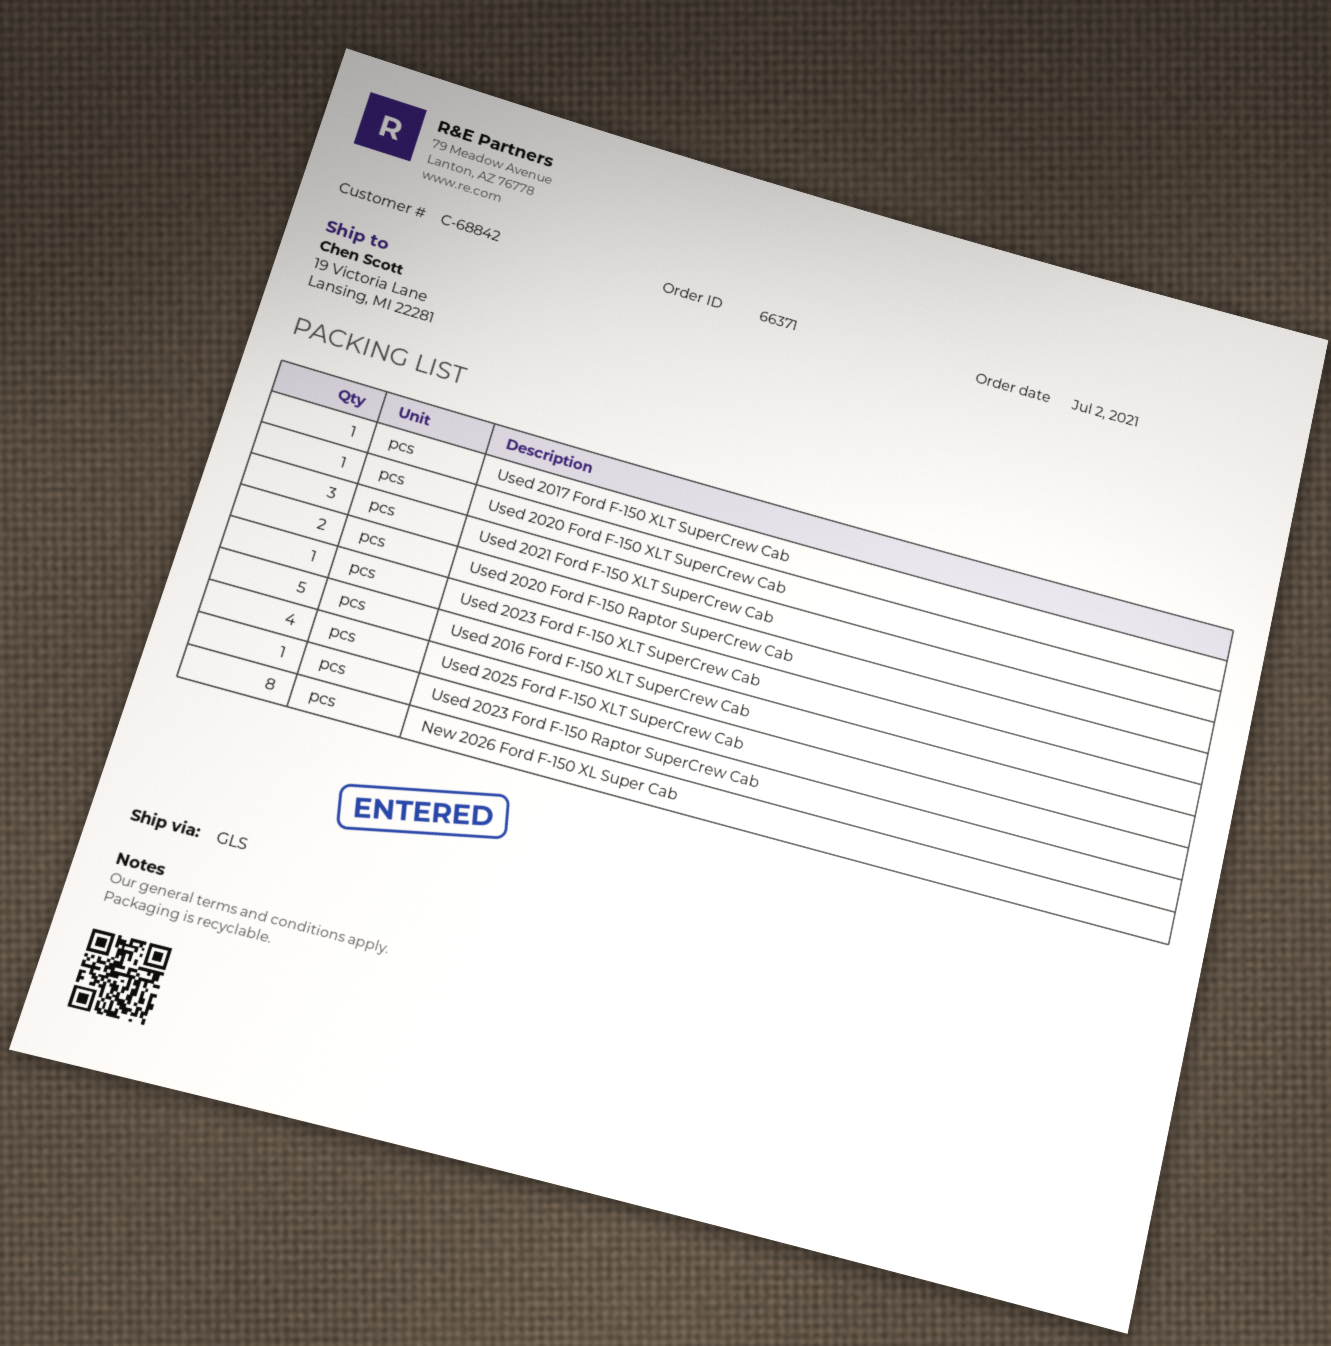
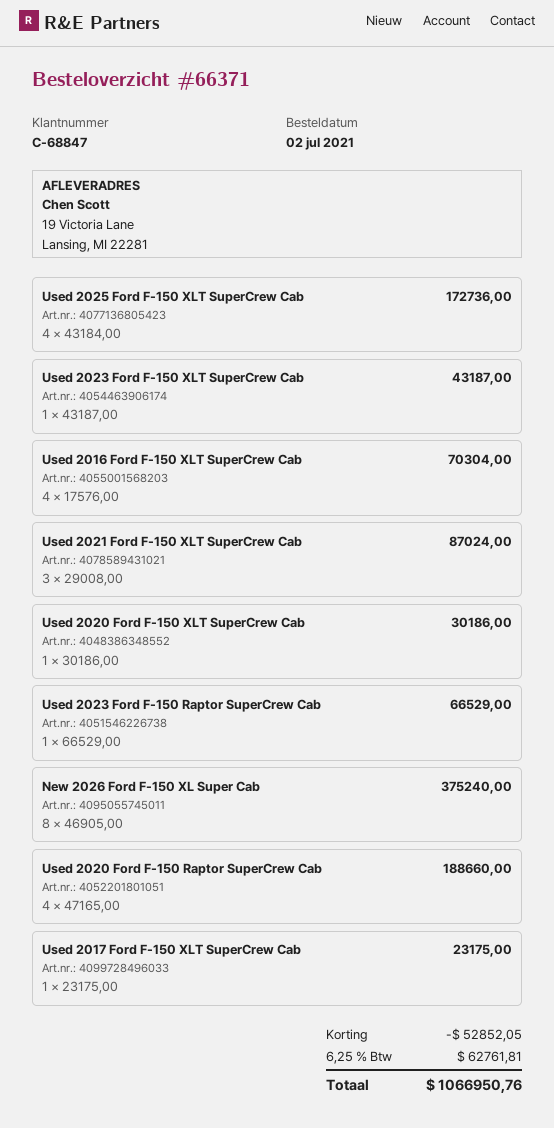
customer number: C-68842 -> C-68847
Used 2020 Ford F-150 Raptor SuperCrew Cab: 2 -> 4
Used 2016 Ford F-150 XLT SuperCrew Cab: 5 -> 4

